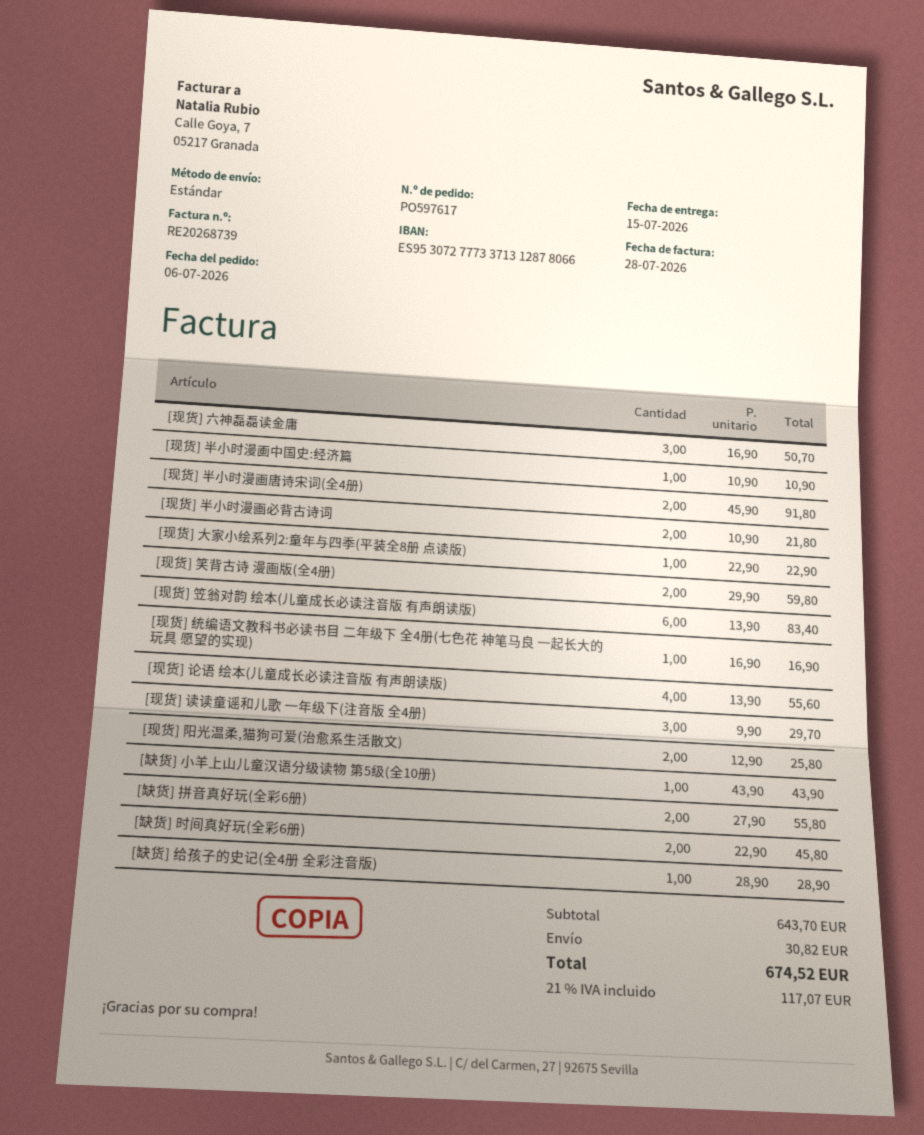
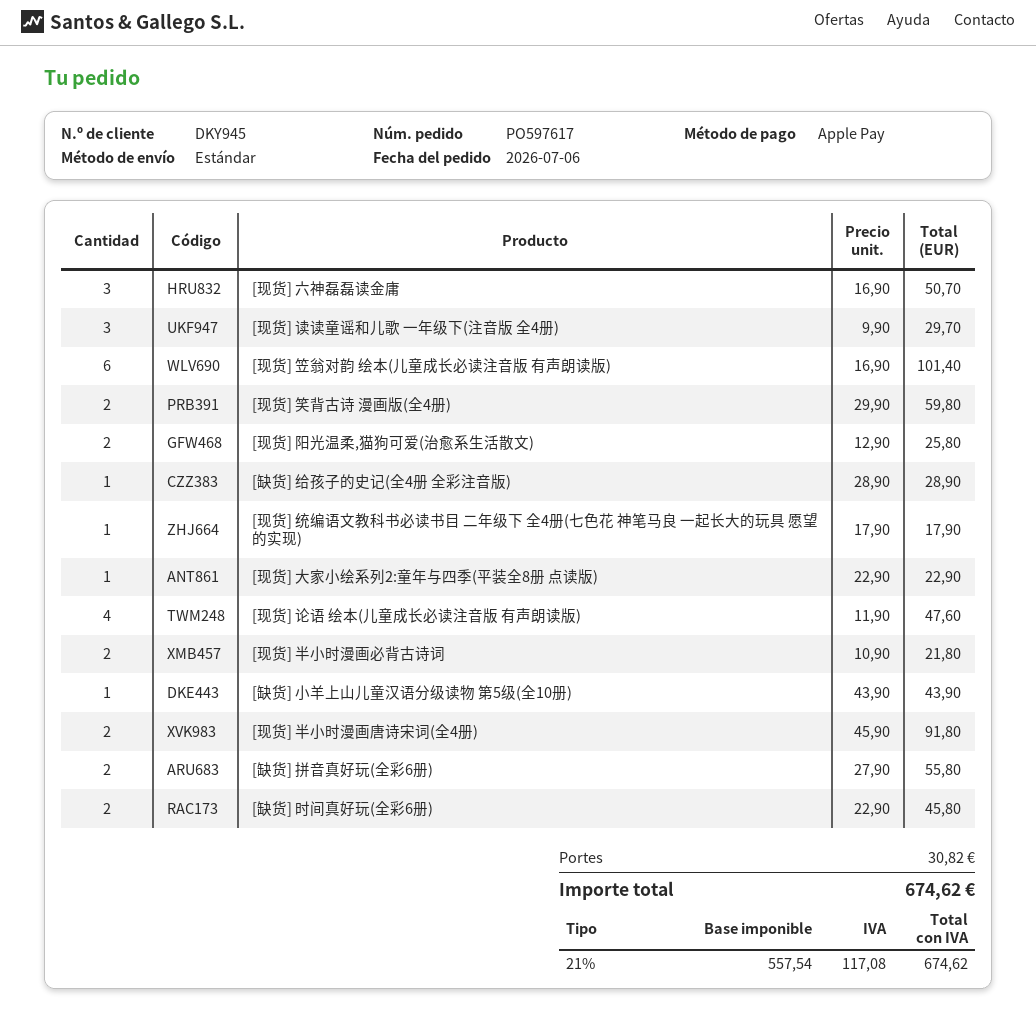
[现货] 半小时漫画中国史:经济篇: 1 x 10.90 = 10.90 -> none
[现货] 笠翁对韵 绘本(儿童成长必读注音版 有声朗读版): 6 x 13.90 = 83.40 -> 6 x 16.90 = 101.40
[现货] 统编语文教科书必读书目 二年级下 全4册(七色花 神笔马良 一起长大的玩具 愿望的实现): 1 x 16.90 = 16.90 -> 1 x 17.90 = 17.90
[现货] 论语 绘本(儿童成长必读注音版 有声朗读版): 4 x 13.90 = 55.60 -> 4 x 11.90 = 47.60
tax: 21% = 117.07 -> 21% = 117.08
total: 674.52 -> 674.62

